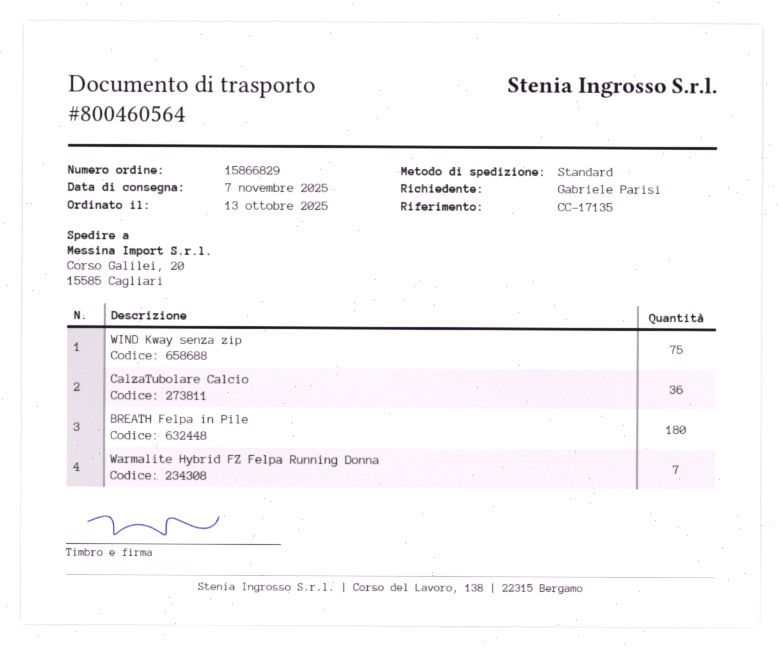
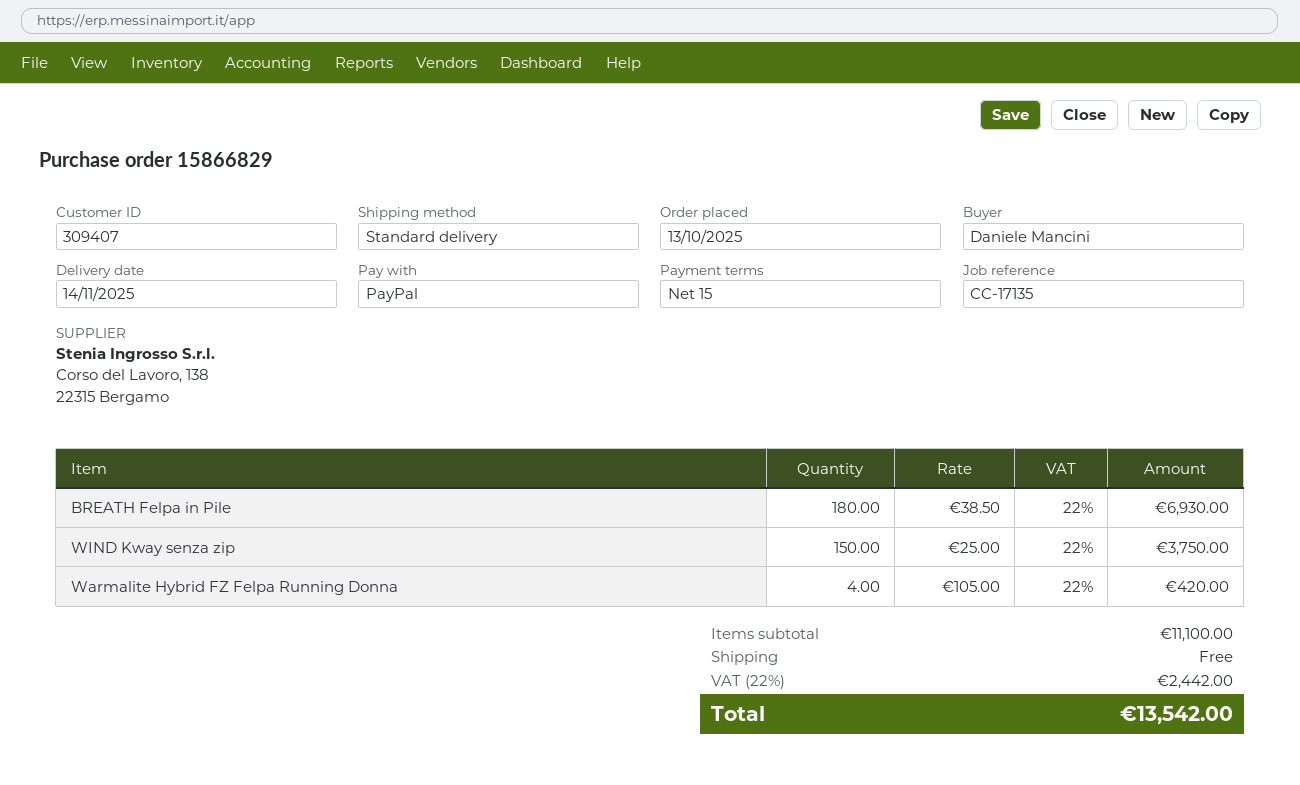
delivery date: 2025-11-07 -> 2025-11-14
ordered by: Gabriele Parisi -> Daniele Mancini
WIND Kway senza zip: 75 -> 150
CalzaTubolare Calcio: 36 -> none
Warmalite Hybrid FZ Felpa Running Donna: 7 -> 4

